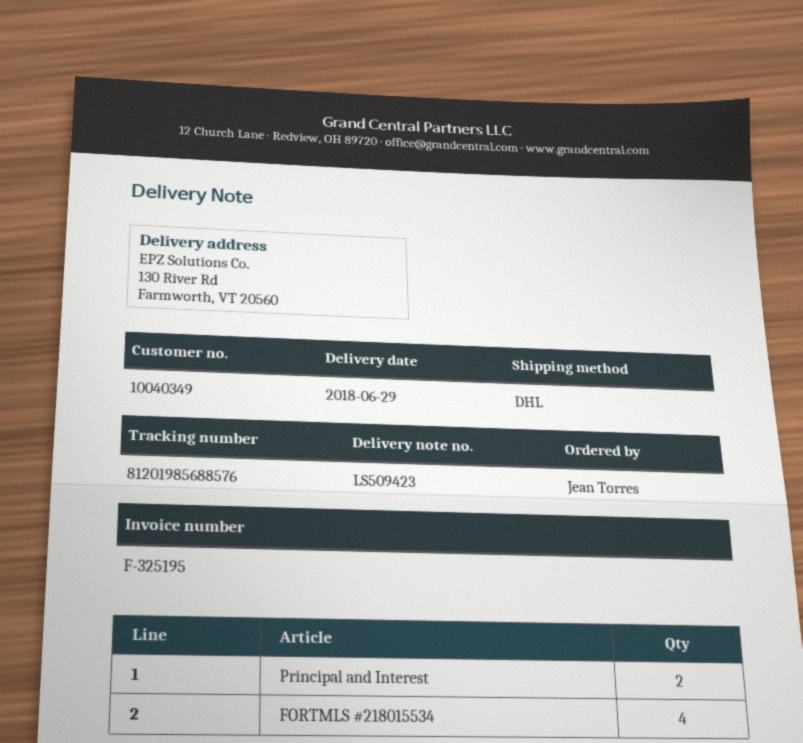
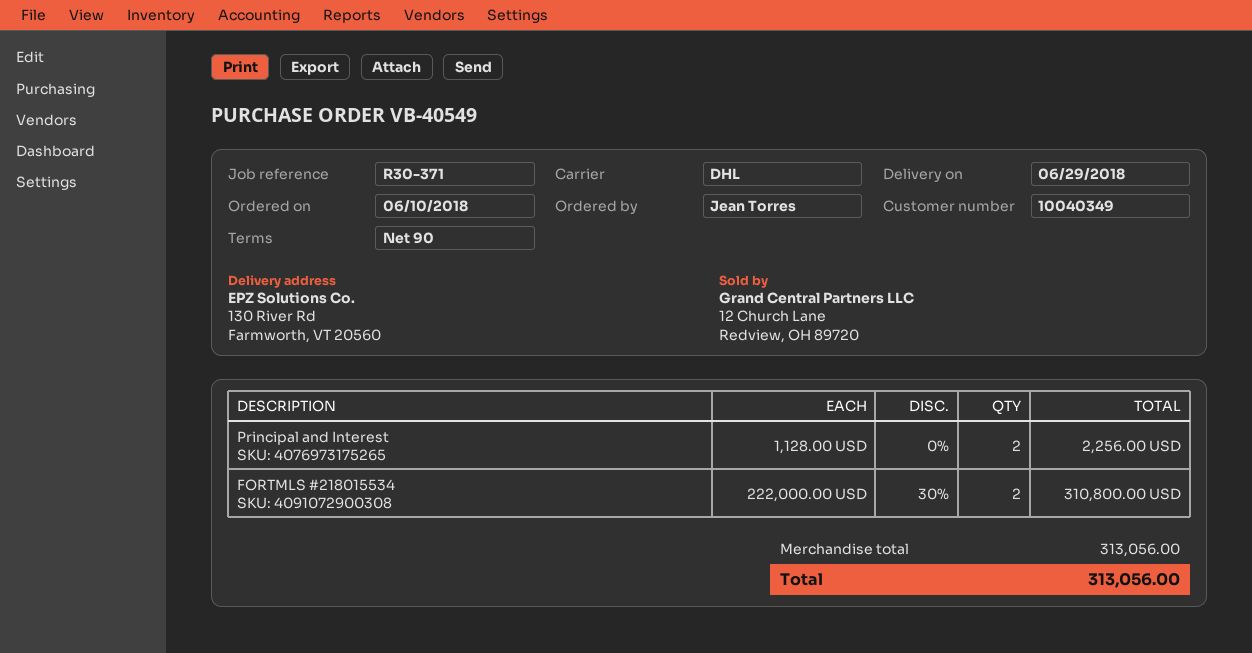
FORTMLS #218015534: 4 -> 2

